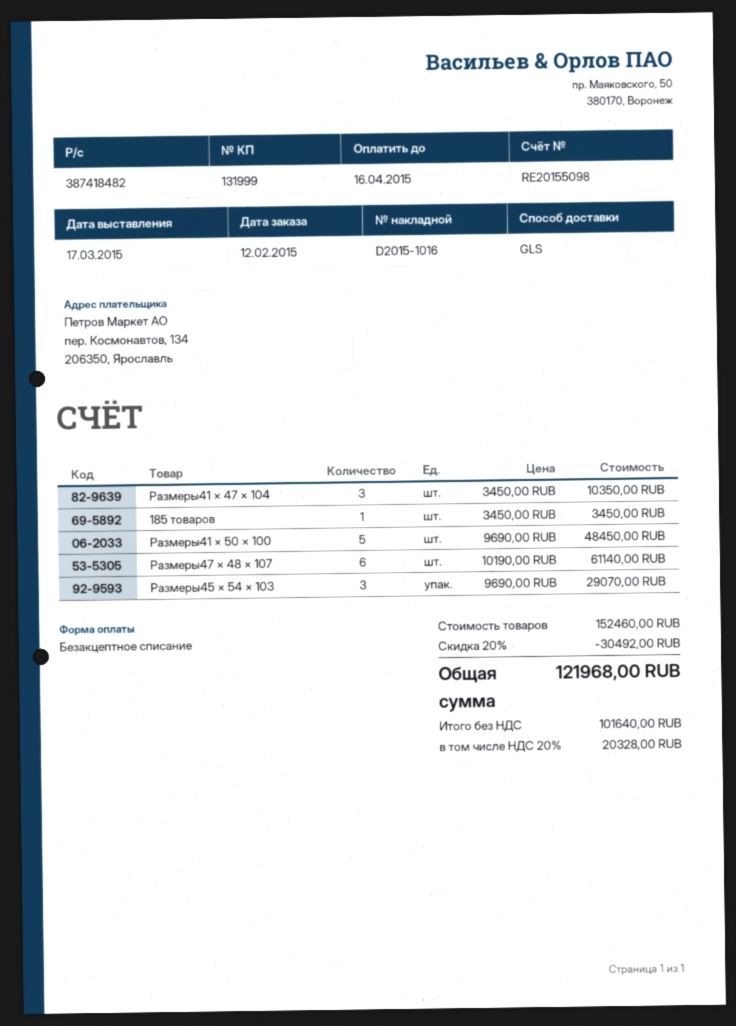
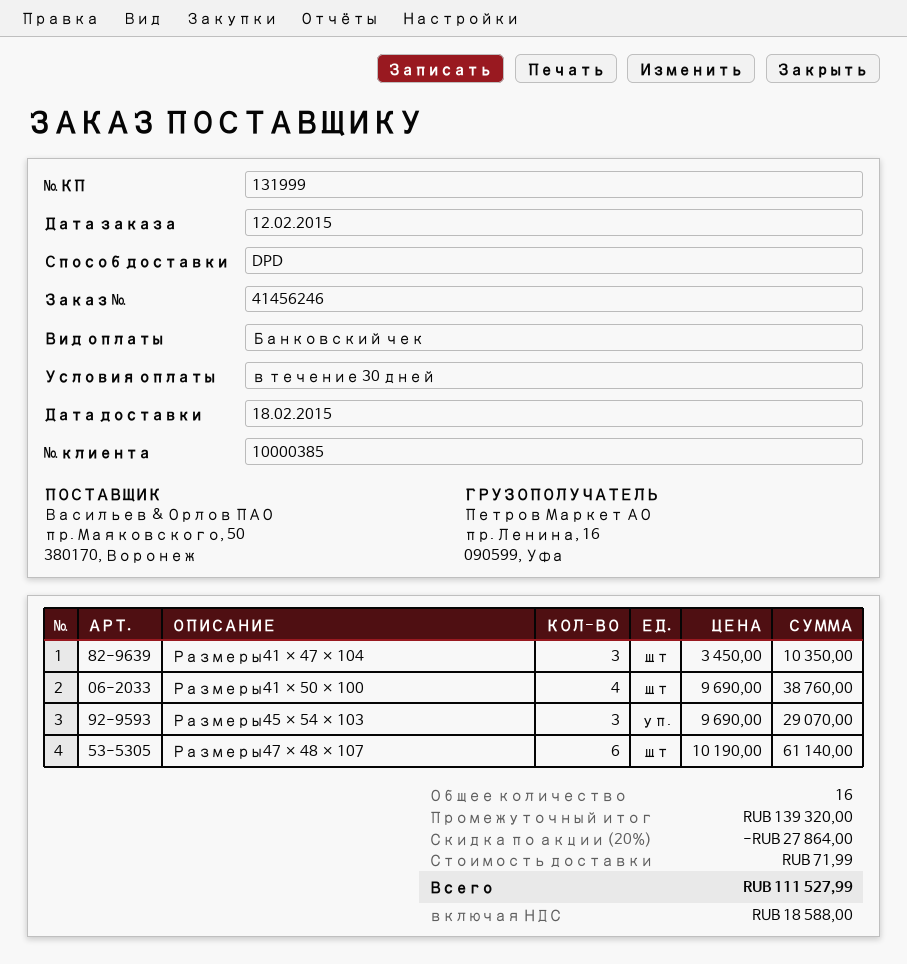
payment method: direct debit -> cheque
shipping method: GLS -> DPD
185 товаров: 1 x 3450.00 = 3450.00 -> none
Размеры41 × 50 × 100: 5 x 9690.00 = 48450.00 -> 4 x 9690.00 = 38760.00
subtotal: 152460.00 -> 139320.00
discount: 20% = 30492.00 -> 20% = 27864.00
shipping: none -> 71.99
tax: 20328.00 -> 18588.00
total: 121968.00 -> 111527.99

